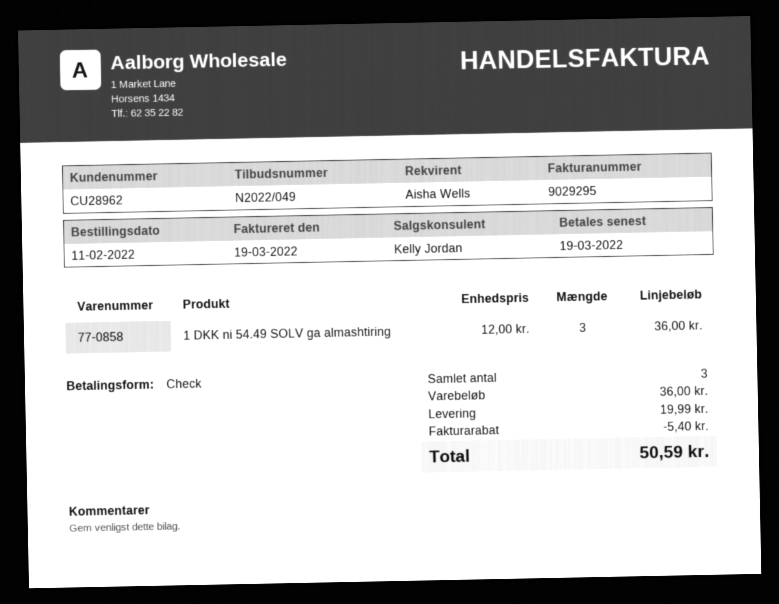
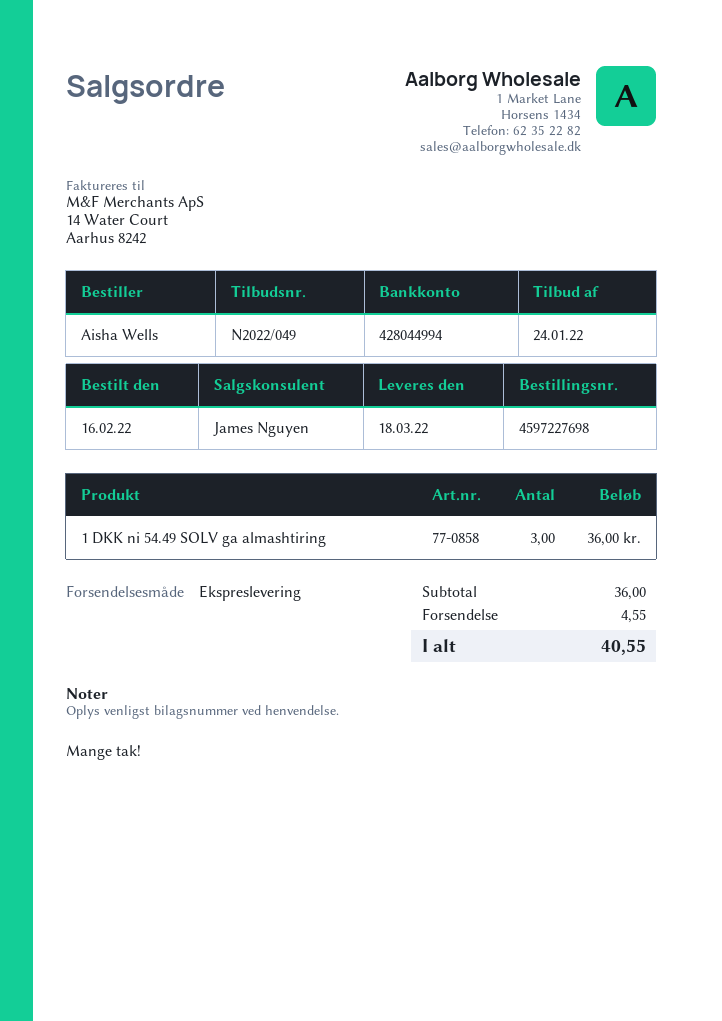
order date: 2022-02-11 -> 2022-02-16
sales rep: Kelly Jordan -> James Nguyen
discount: 5.40 -> none
shipping: 19.99 -> 4.55
total: 50.59 -> 40.55

